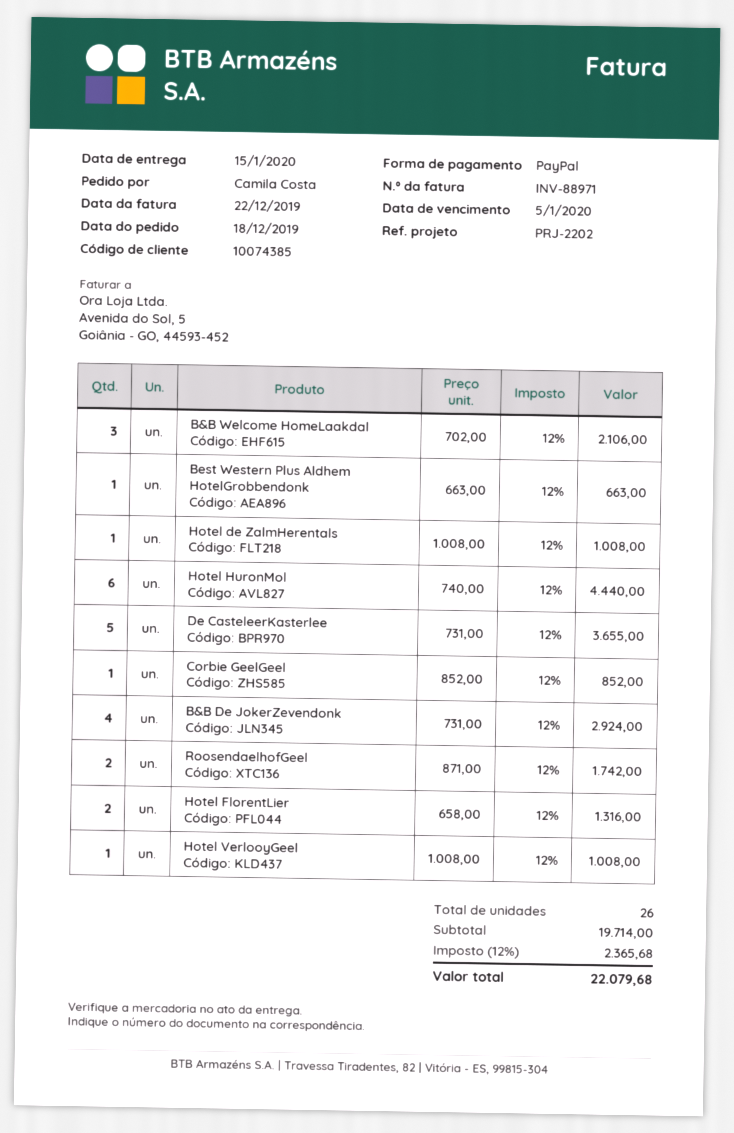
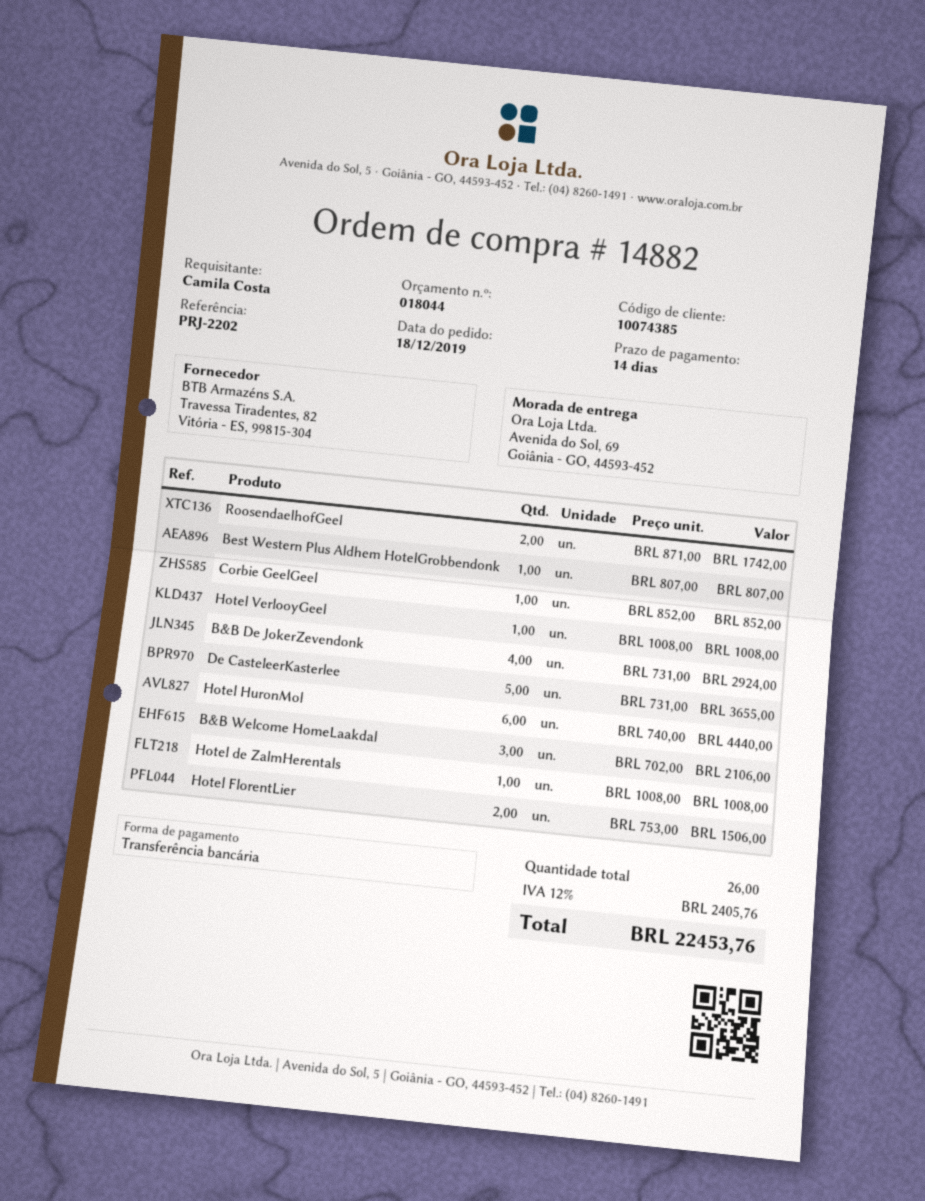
payment method: PayPal -> bank transfer
Best Western Plus Aldhem HotelGrobbendonk: 1 x 663.00 = 663.00 -> 1 x 807.00 = 807.00
Hotel FlorentLier: 2 x 658.00 = 1316.00 -> 2 x 753.00 = 1506.00
tax: 12% = 2365.68 -> 12% = 2405.76
total: 22079.68 -> 22453.76

